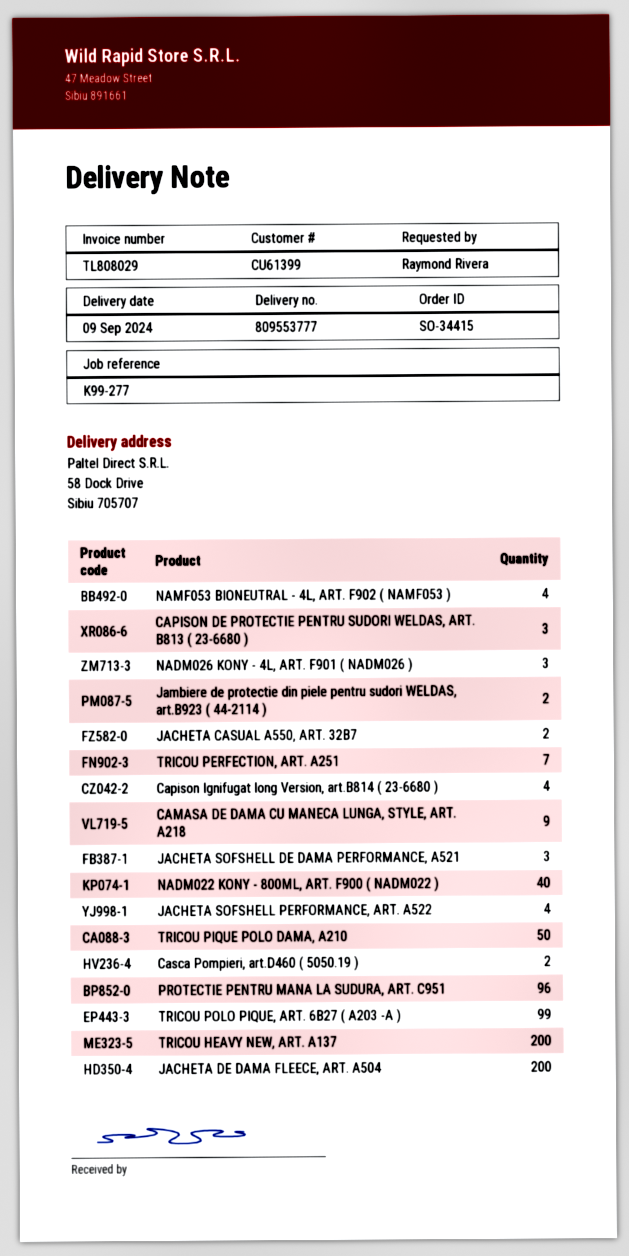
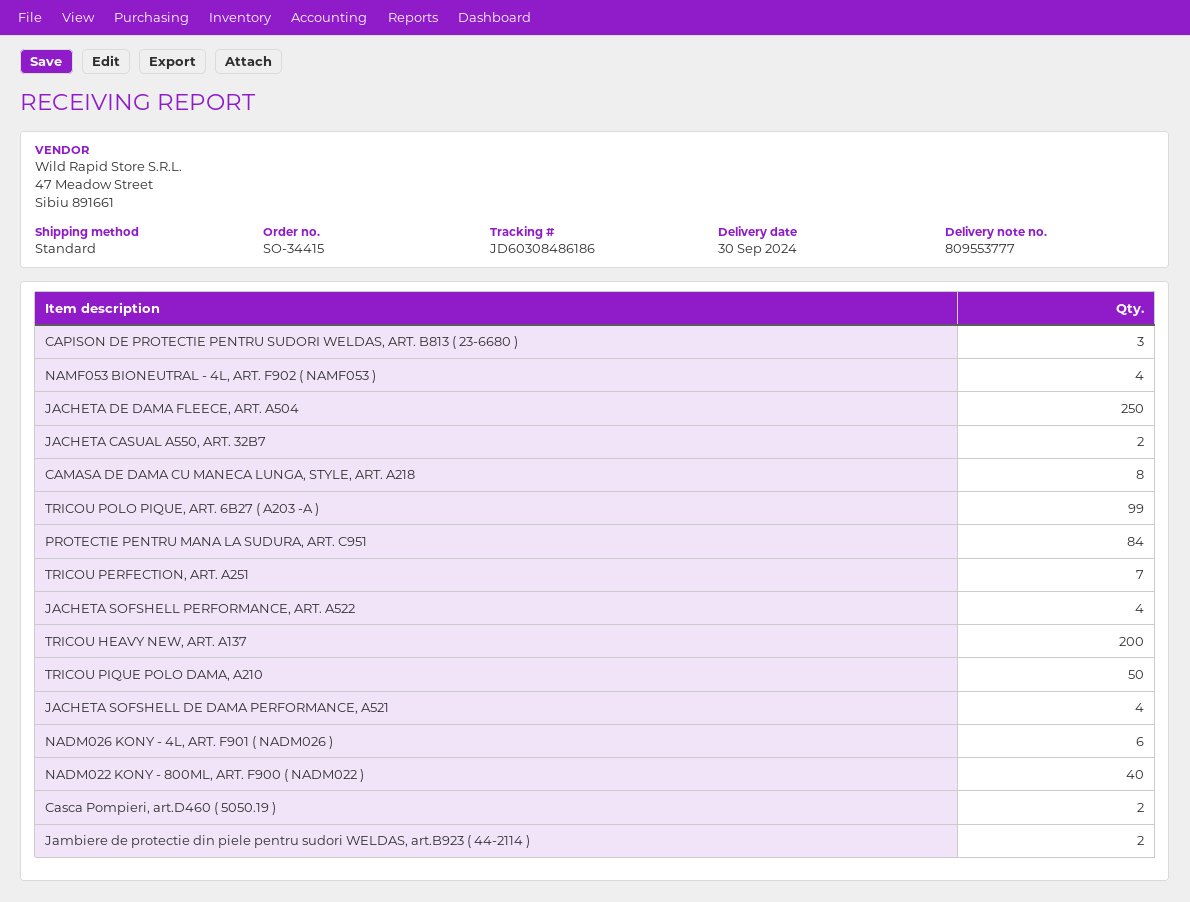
delivery date: 2024-09-09 -> 2024-09-30
NADM026 KONY - 4L, ART. F901 ( NADM026 ): 3 -> 6
Capison Ignifugat long Version, art.B814 ( 23-6680 ): 4 -> none
CAMASA DE DAMA CU MANECA LUNGA, STYLE, ART. A218: 9 -> 8
JACHETA SOFSHELL DE DAMA PERFORMANCE, A521: 3 -> 4
PROTECTIE PENTRU MANA LA SUDURA, ART. C951: 96 -> 84
JACHETA DE DAMA FLEECE, ART. A504: 200 -> 250

